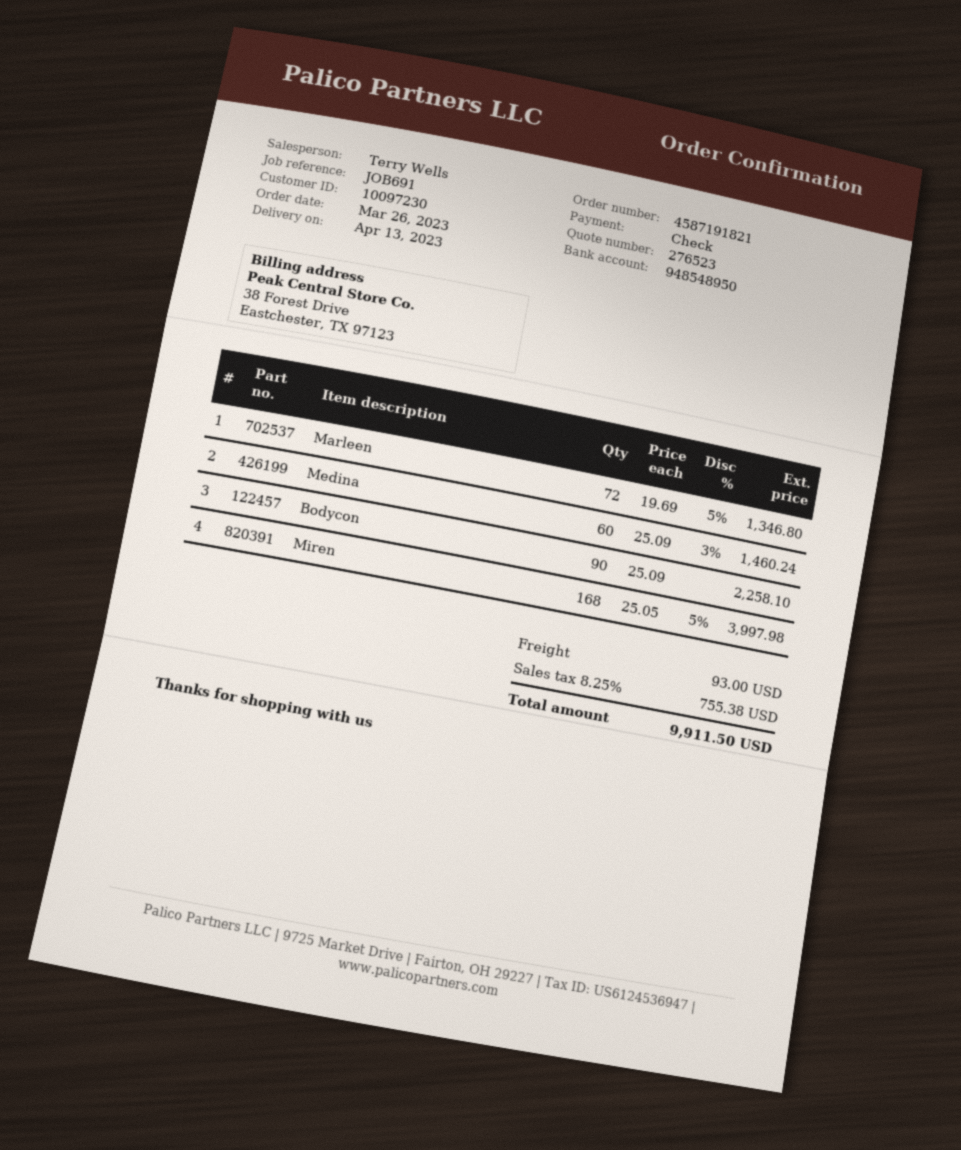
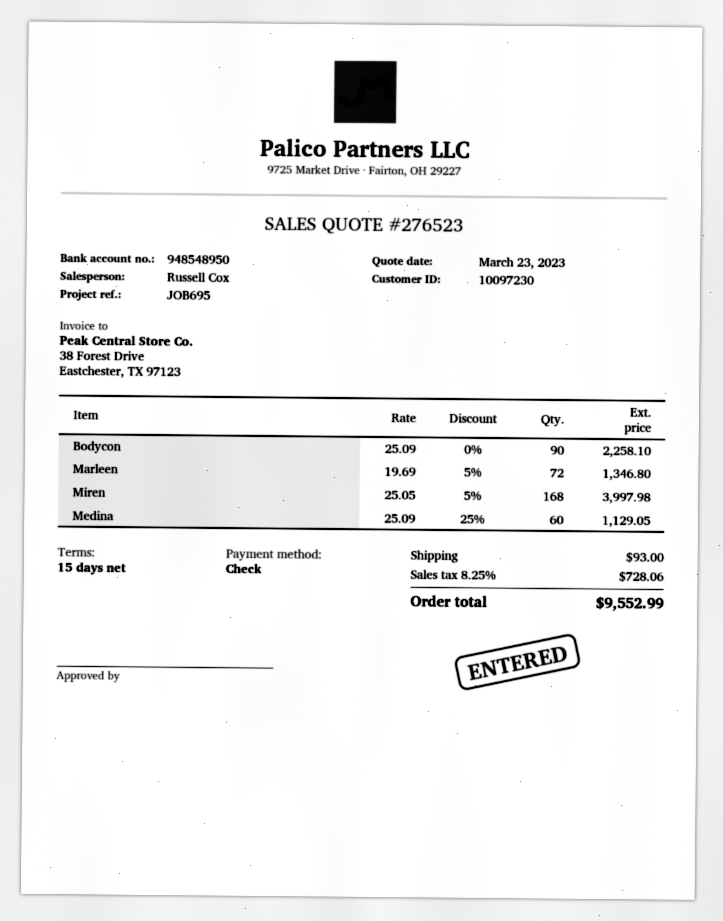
reference: JOB691 -> JOB695
sales rep: Terry Wells -> Russell Cox
Medina: 60 x 25.09 - 3% = 1460.24 -> 60 x 25.09 - 25% = 1129.05
tax: 8.25% = 755.38 -> 8.25% = 728.06
total: 9911.50 -> 9552.99

